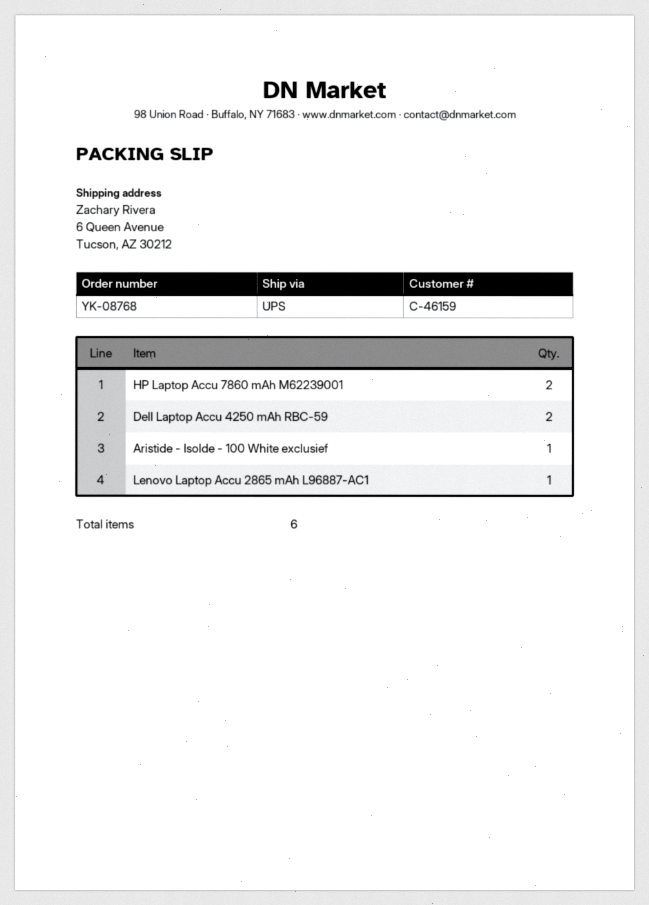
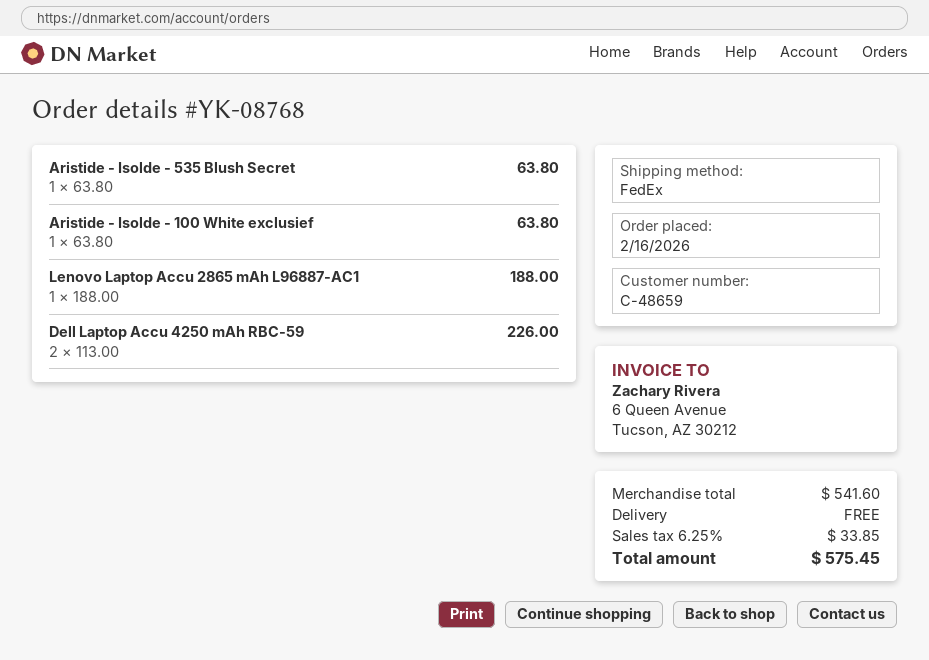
customer number: C-46159 -> C-48659
shipping method: UPS -> FedEx
HP Laptop Accu 7860 mAh M62239001: 2 -> none
Aristide - Isolde - 535 Blush Secret: none -> 1

